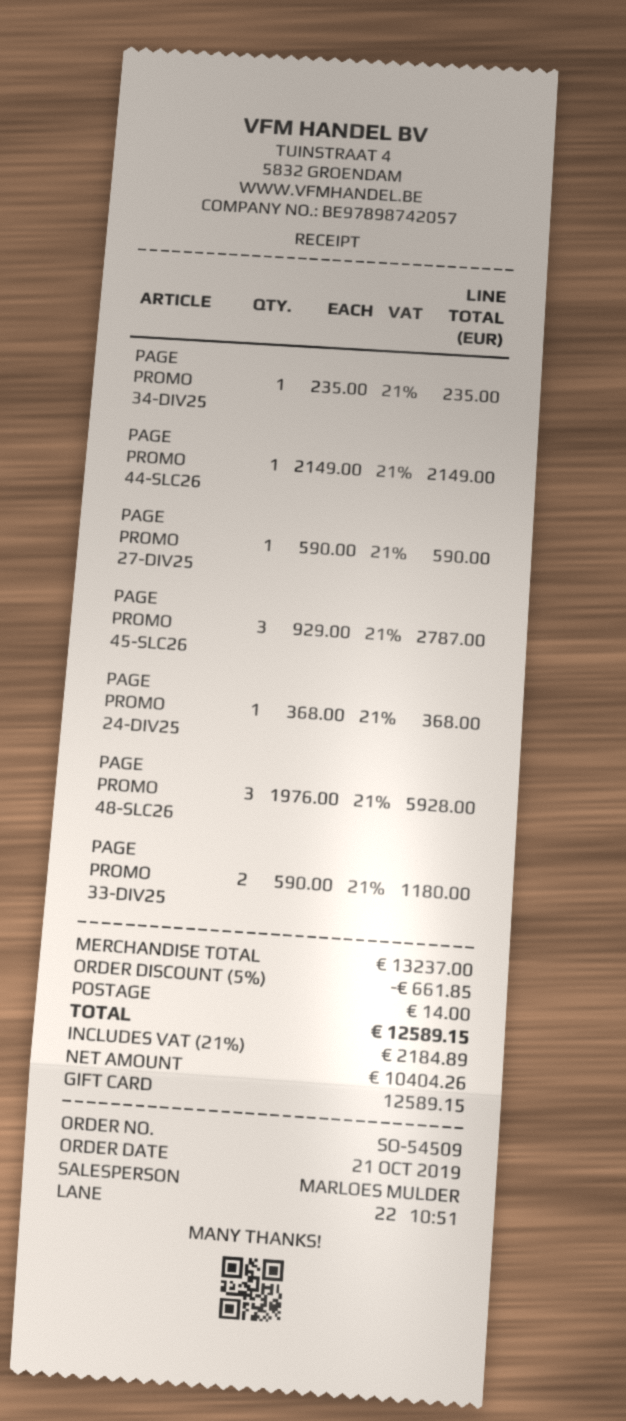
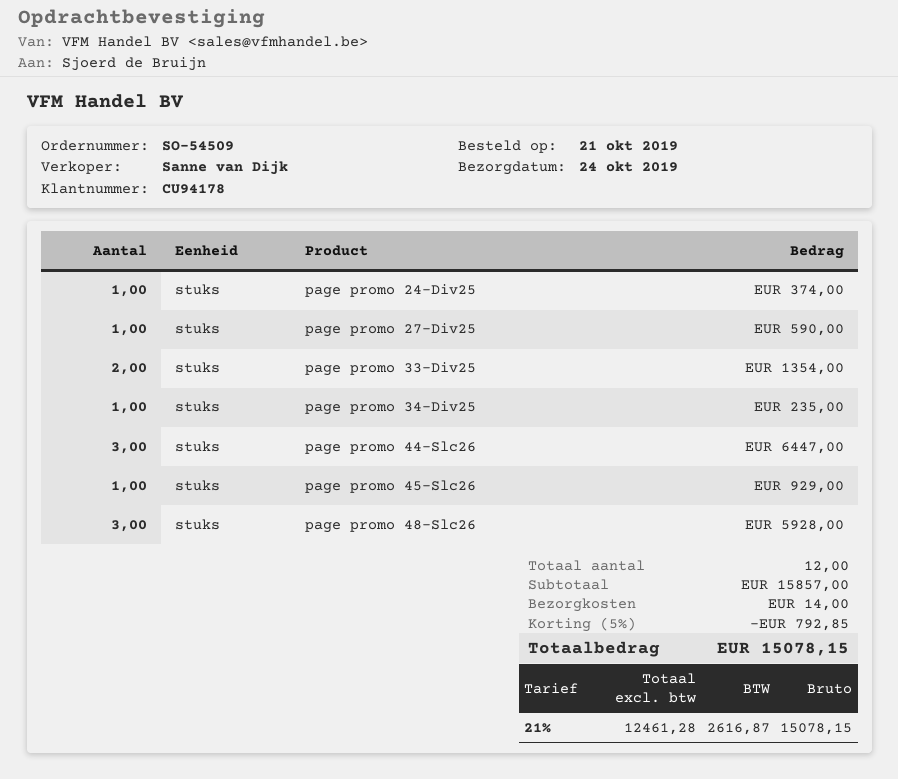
sales rep: MARLOES MULDER -> Sanne van Dijk
PAGE PROMO 44-SLC26: 1 for 2149.00 -> 3 for 6447.00
PAGE PROMO 45-SLC26: 3 for 2787.00 -> 1 for 929.00
PAGE PROMO 24-DIV25: 1 for 368.00 -> 1 for 374.00
PAGE PROMO 33-DIV25: 2 for 1180.00 -> 2 for 1354.00
subtotal: 13237.00 -> 15857.00
discount: 5% = 661.85 -> 5% = 792.85
net: 10404.26 -> 12461.28
tax: 21% = 2184.89 -> 21% = 2616.87
total: 12589.15 -> 15078.15

